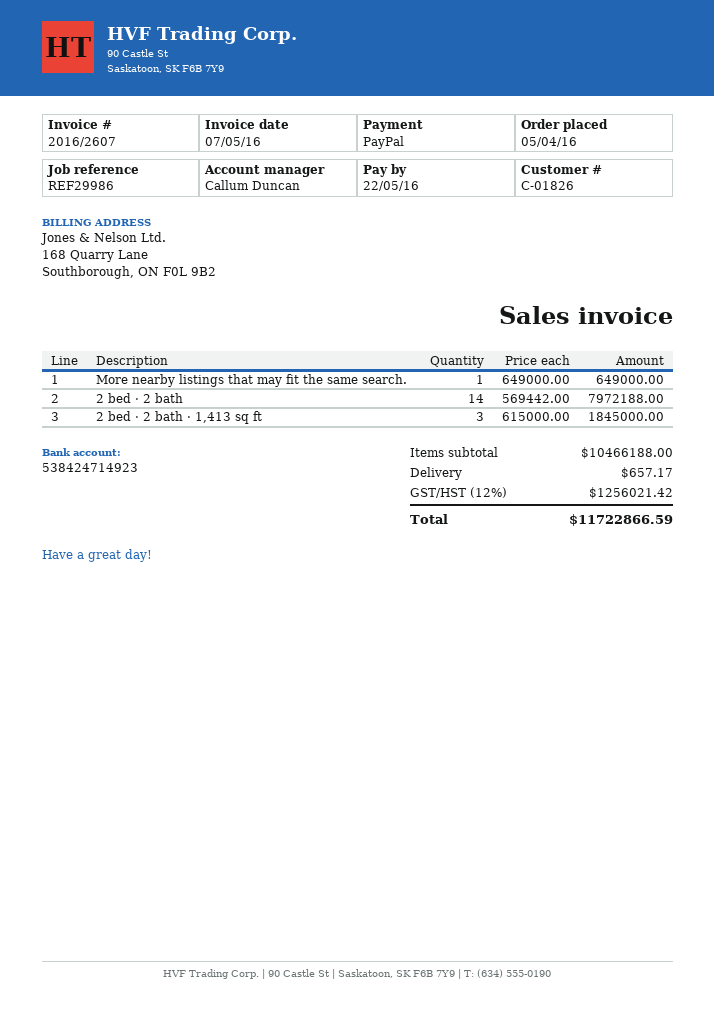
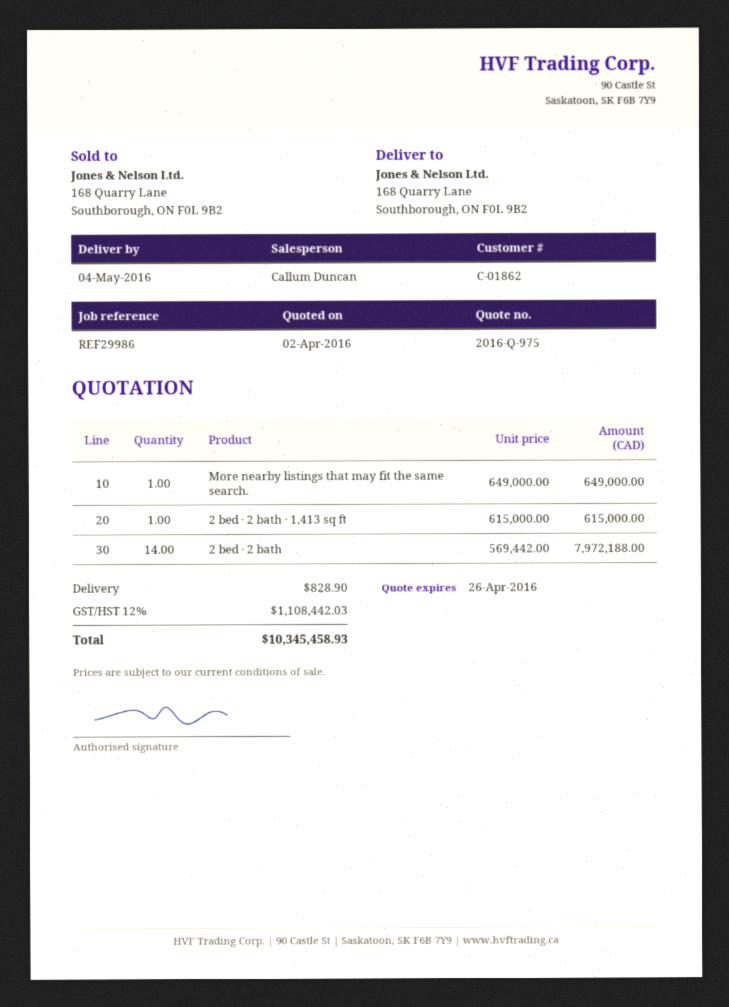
customer number: C-01826 -> C-01862
2 bed · 2 bath · 1,413 sq ft: 3 x 615000.00 = 1845000.00 -> 1 x 615000.00 = 615000.00
shipping: 657.17 -> 828.90
tax: 12% = 1256021.42 -> 12% = 1108442.03
total: 11722866.59 -> 10345458.93

